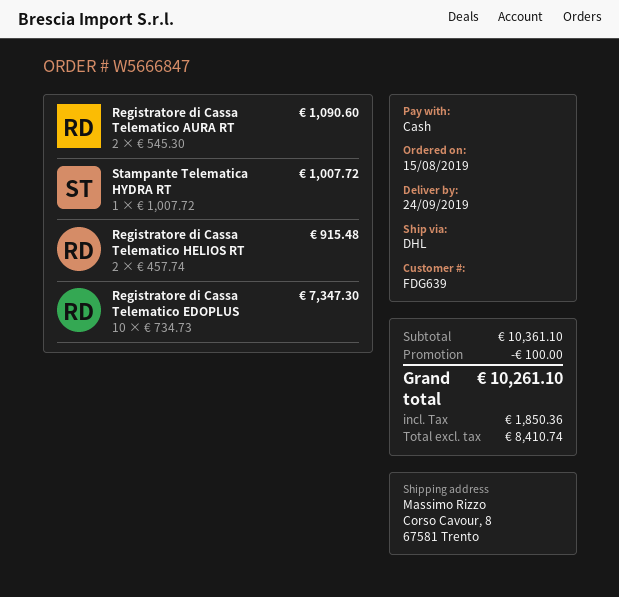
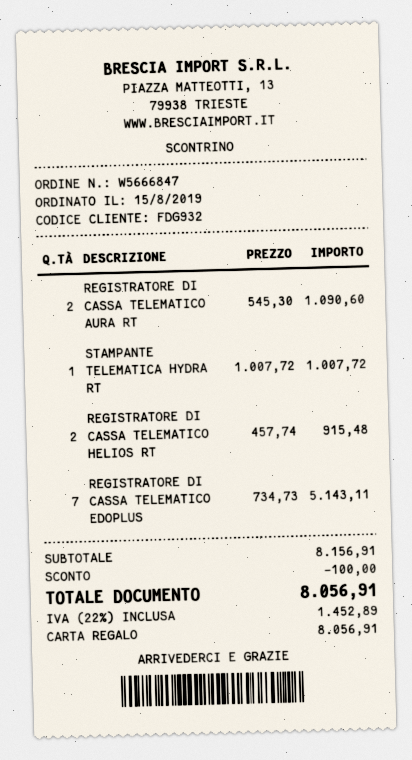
customer number: FDG639 -> FDG932
payment method: cash -> gift card
Registratore di Cassa Telematico EDOPLUS: 10 x 734.73 = 7347.30 -> 7 x 734.73 = 5143.11
subtotal: 10361.10 -> 8156.91
tax: 1850.36 -> 1452.89
total: 10261.10 -> 8056.91

